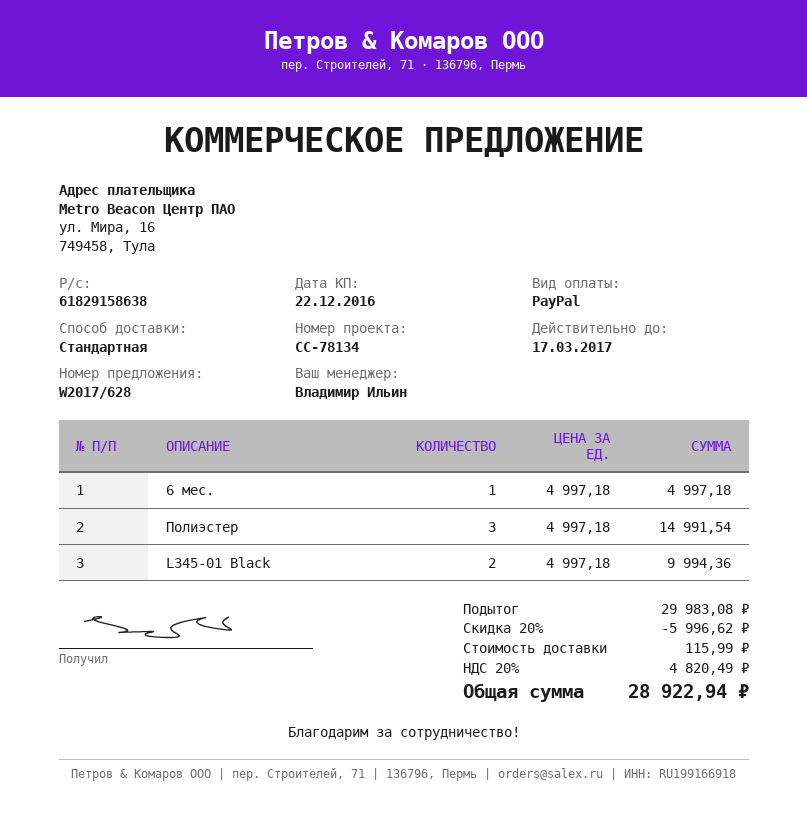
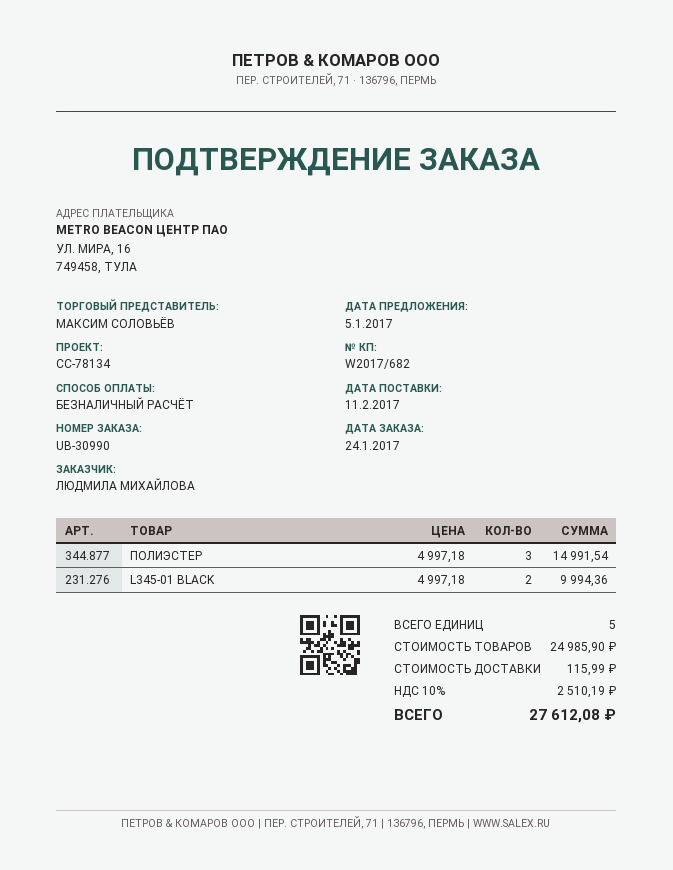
quote number: W2017/628 -> W2017/682
quote date: 2016-12-22 -> 2017-01-05
sales rep: Владимир Ильин -> МАКСИМ СОЛОВЬЁВ
payment method: PayPal -> bank transfer
6 мес.: 1 x 4997.18 = 4997.18 -> none
subtotal: 29983.08 -> 24985.90
discount: 20% = 5996.62 -> none
tax: 20% = 4820.49 -> 10% = 2510.19
total: 28922.94 -> 27612.08

